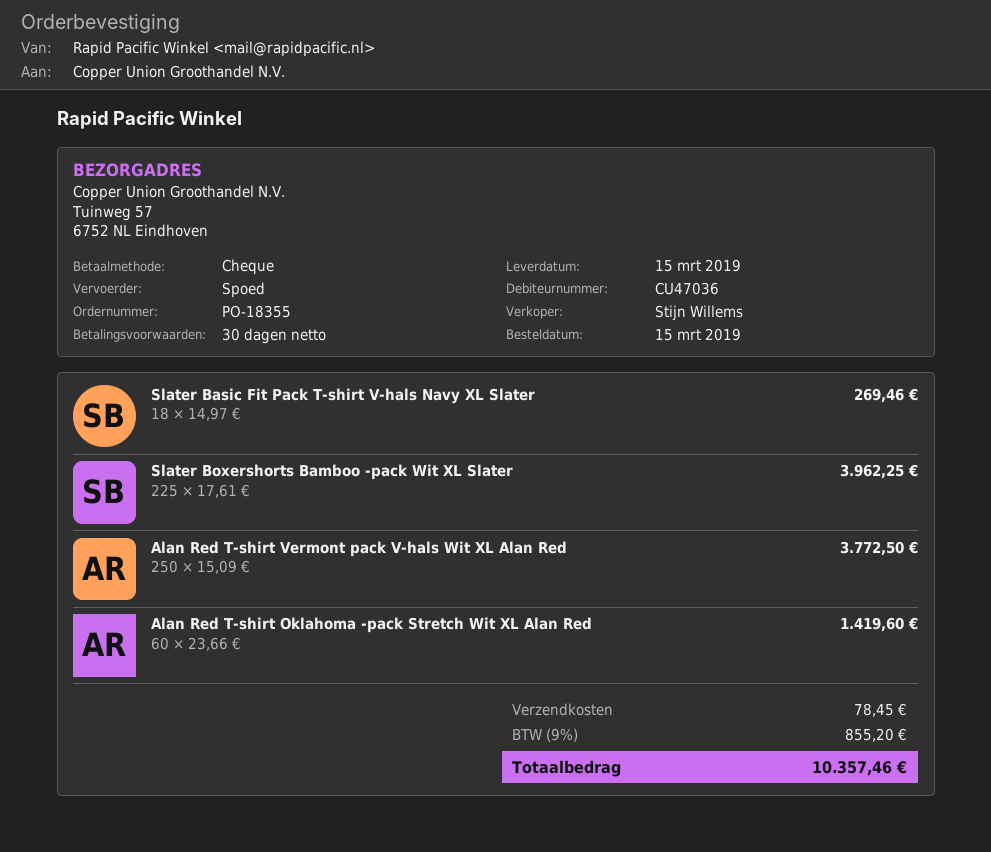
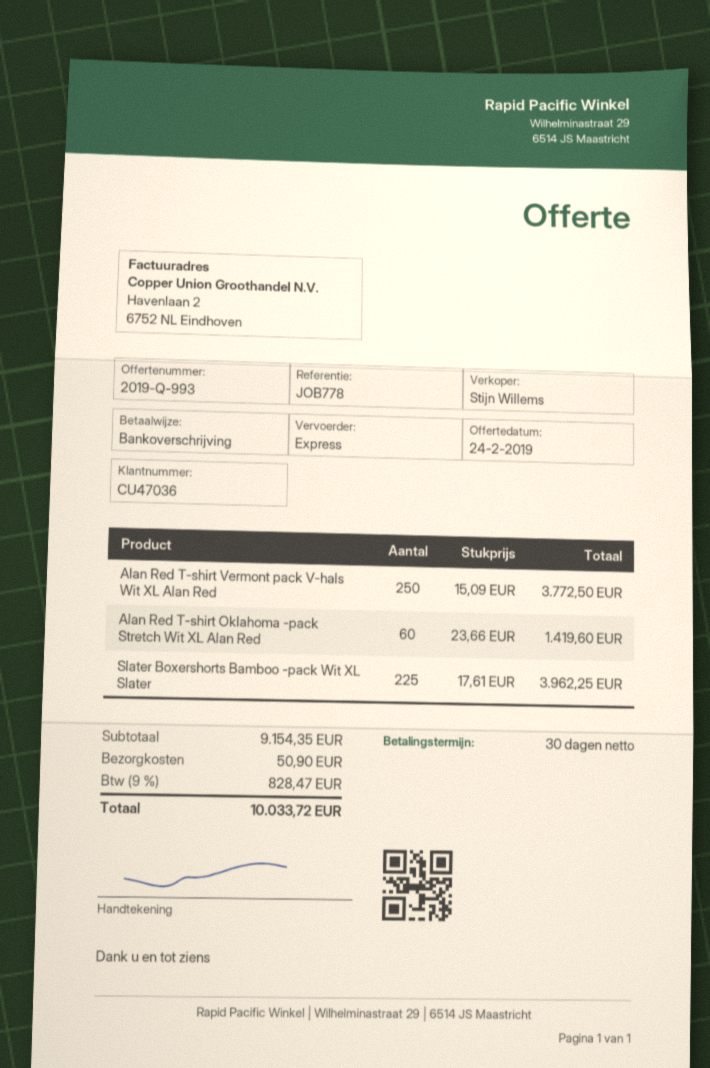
payment method: cheque -> bank transfer
Slater Basic Fit Pack T-shirt V-hals Navy XL Slater: 18 x 14.97 = 269.46 -> none
shipping: 78.45 -> 50.90
tax: 9% = 855.20 -> 9% = 828.47
total: 10357.46 -> 10033.72

